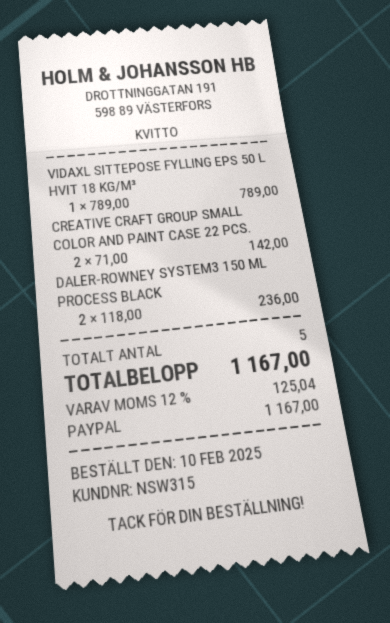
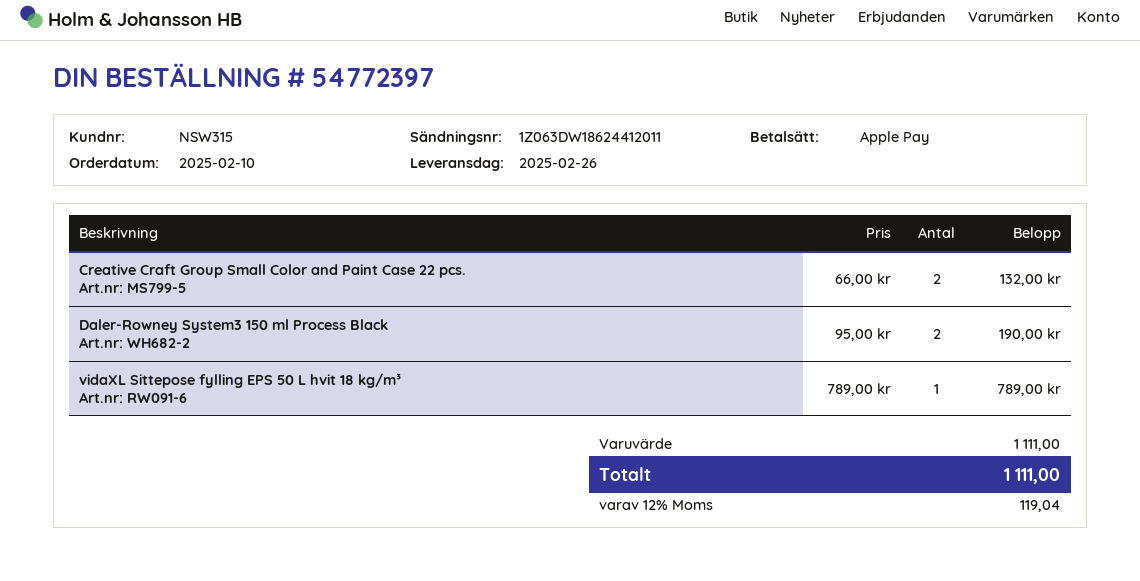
payment method: PayPal -> Apple Pay
CREATIVE CRAFT GROUP SMALL COLOR AND PAINT CASE 22 PCS.: 2 x 71.00 = 142.00 -> 2 x 66.00 = 132.00
DALER-ROWNEY SYSTEM3 150 ML PROCESS BLACK: 2 x 118.00 = 236.00 -> 2 x 95.00 = 190.00
tax: 12% = 125.04 -> 12% = 119.04
total: 1167.00 -> 1111.00

